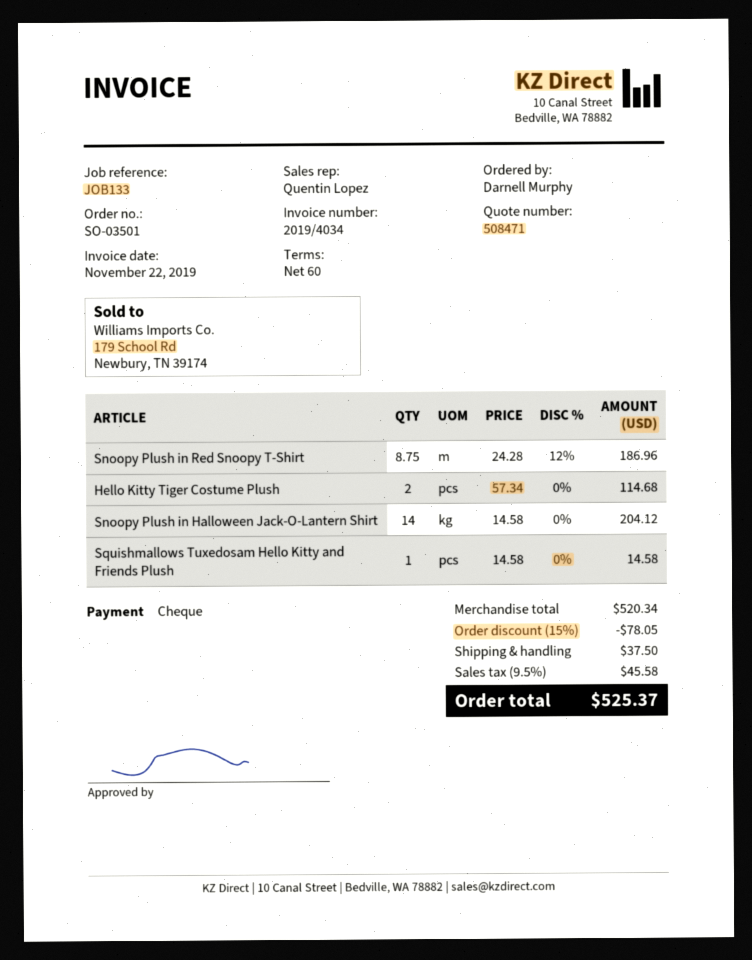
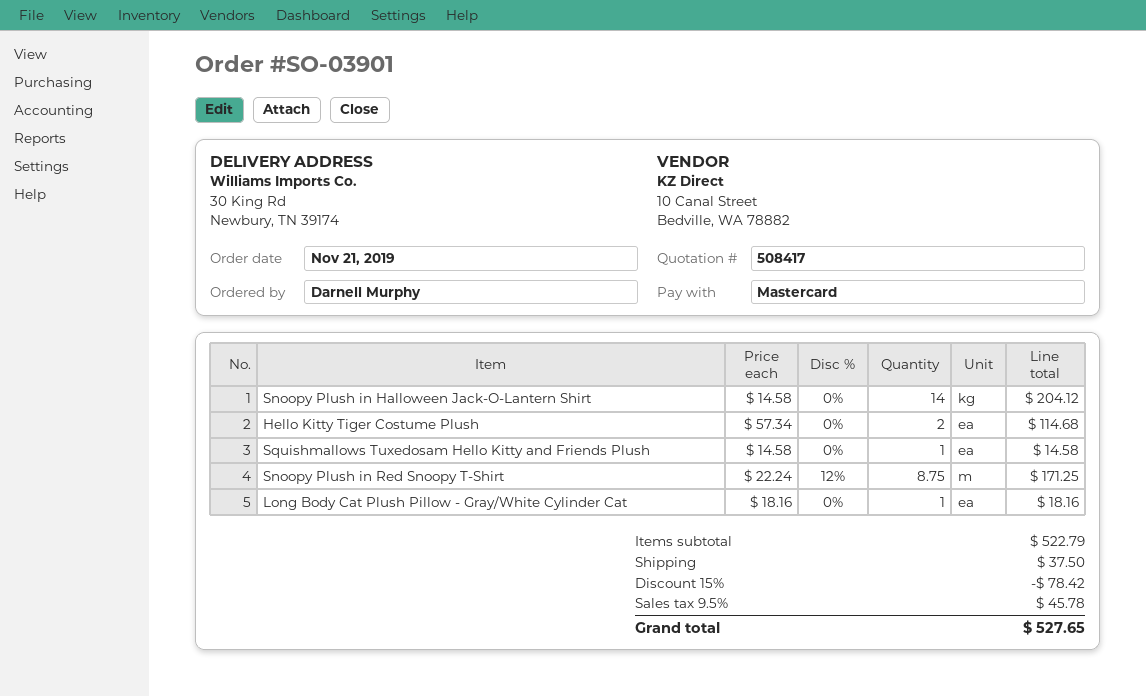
quote number: 508471 -> 508417
order number: SO-03501 -> SO-03901
payment method: cheque -> Mastercard
Snoopy Plush in Red Snoopy T-Shirt: 8.75 x 24.28 - 12% = 186.96 -> 8.75 x 22.24 - 12% = 171.25
Long Body Cat Plush Pillow - Gray/White Cylinder Cat: none -> 1 x 18.16 = 18.16
subtotal: 520.34 -> 522.79
discount: 15% = 78.05 -> 15% = 78.42
tax: 9.5% = 45.58 -> 9.5% = 45.78
total: 525.37 -> 527.65

